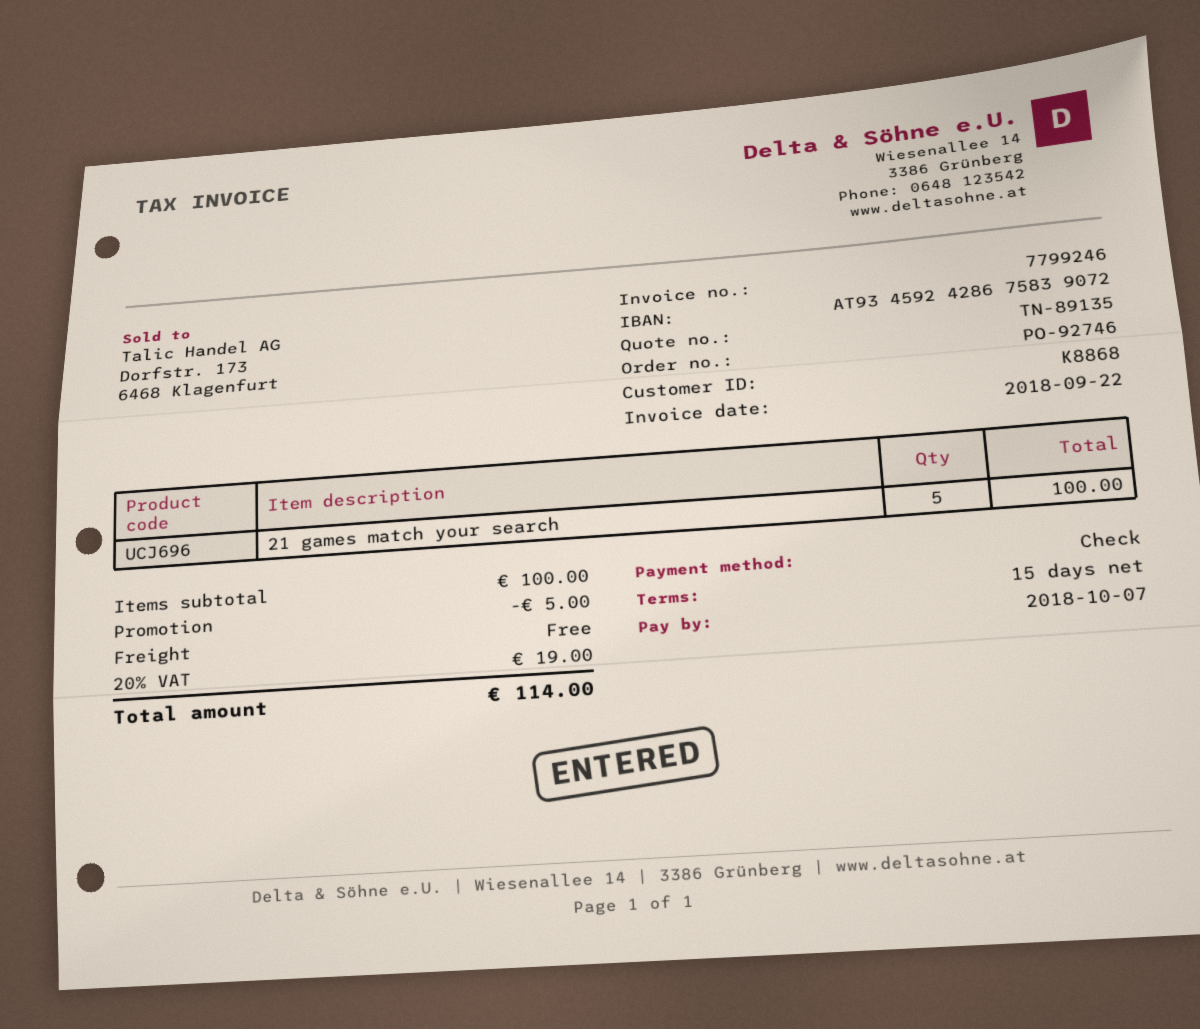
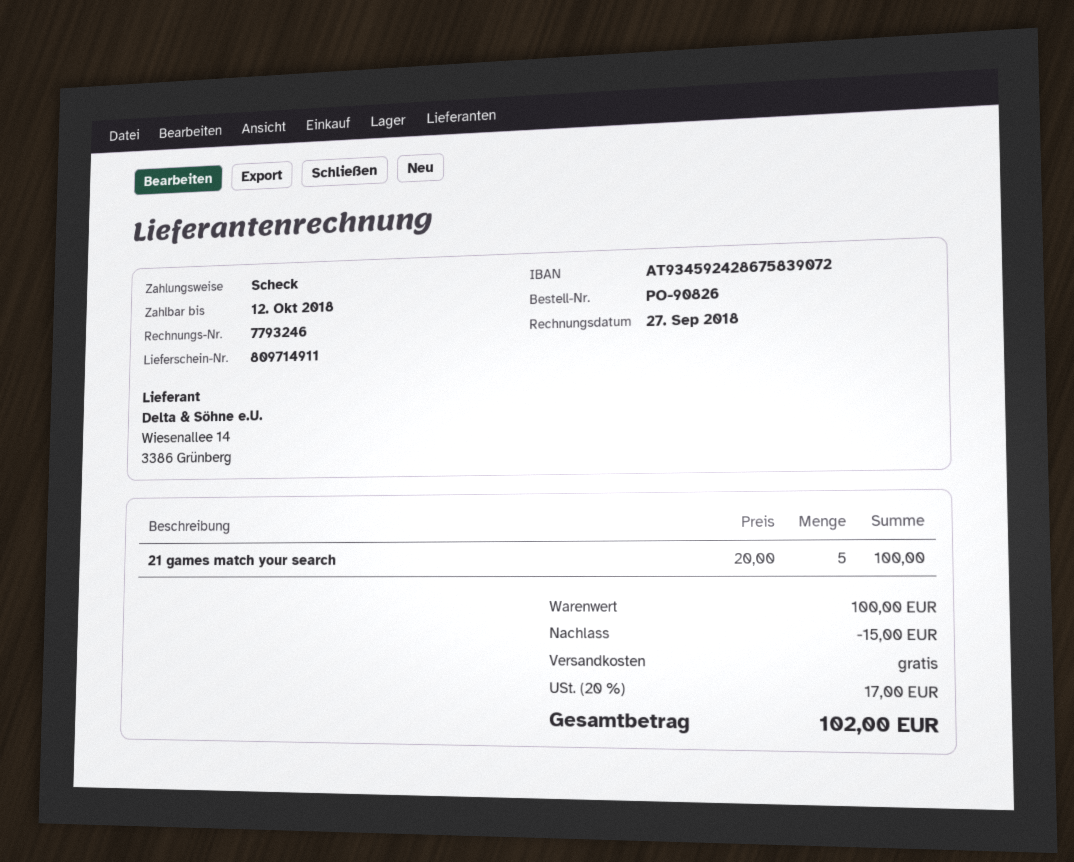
order number: PO-92746 -> PO-90826
invoice number: 7799246 -> 7793246
invoice date: 2018-09-22 -> 2018-09-27
due date: 2018-10-07 -> 2018-10-12
discount: 5.00 -> 15.00
tax: 20% = 19.00 -> 20% = 17.00
total: 114.00 -> 102.00

